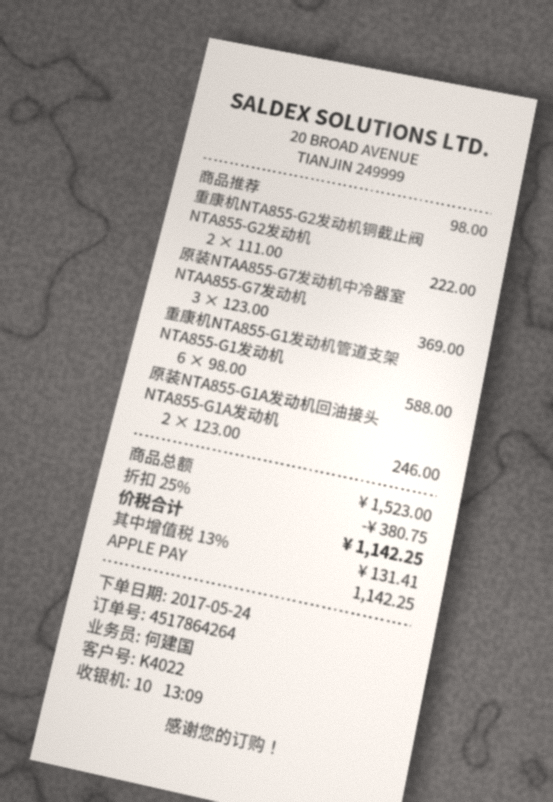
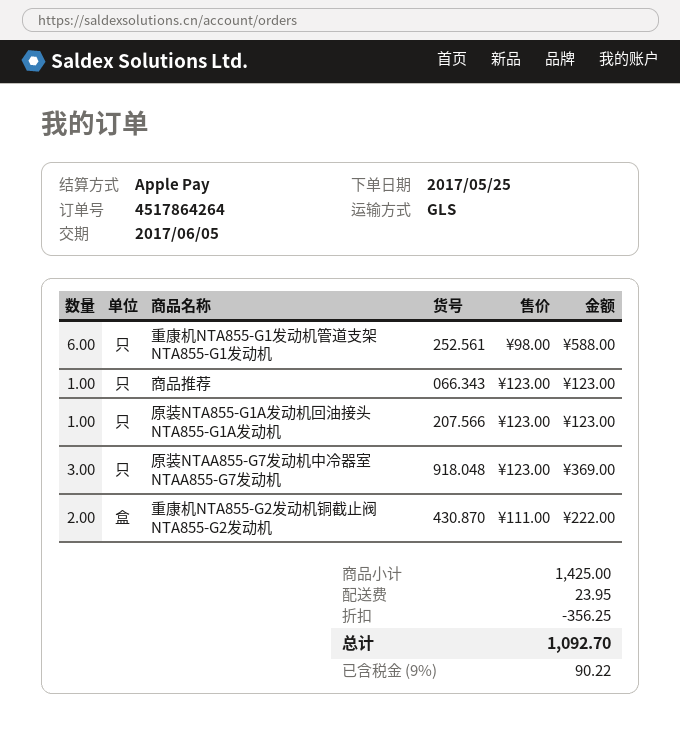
order date: 2017-05-24 -> 2017-05-25
商品推荐: 1 x 98.00 = 98.00 -> 1 x 123.00 = 123.00
原装NTA855-G1A发动机回油接头 NTA855-G1A发动机: 2 x 123.00 = 246.00 -> 1 x 123.00 = 123.00
subtotal: 1523.00 -> 1425.00
discount: 380.75 -> 356.25
shipping: none -> 23.95
tax: 13% = 131.41 -> 9% = 90.22
total: 1142.25 -> 1092.70

